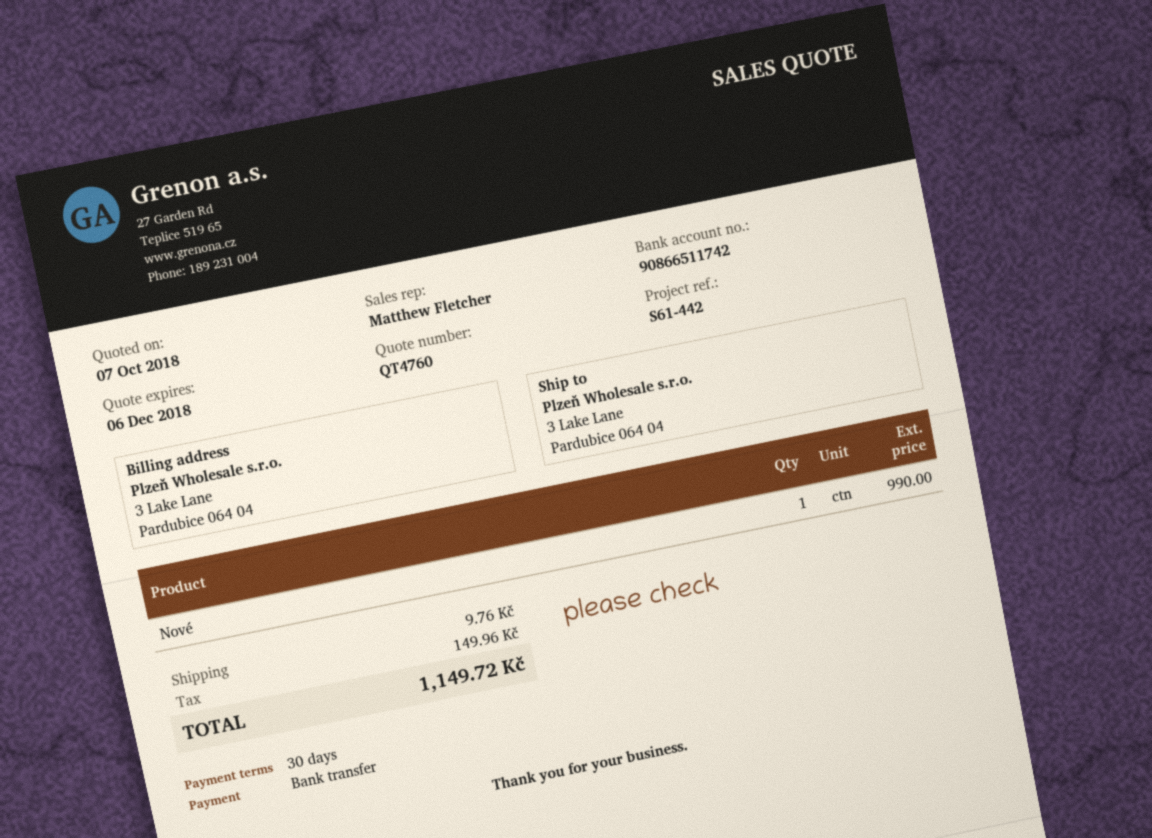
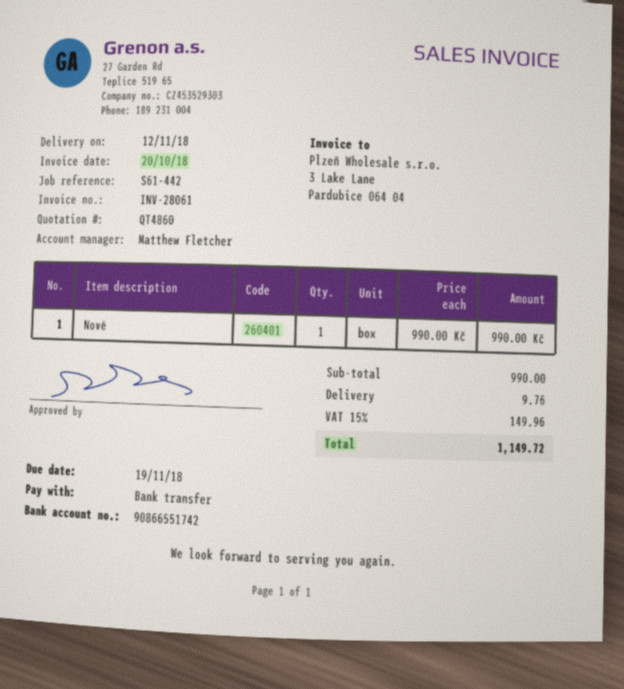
quote number: QT4760 -> QT4860
bank account: 90866511742 -> 90866551742

